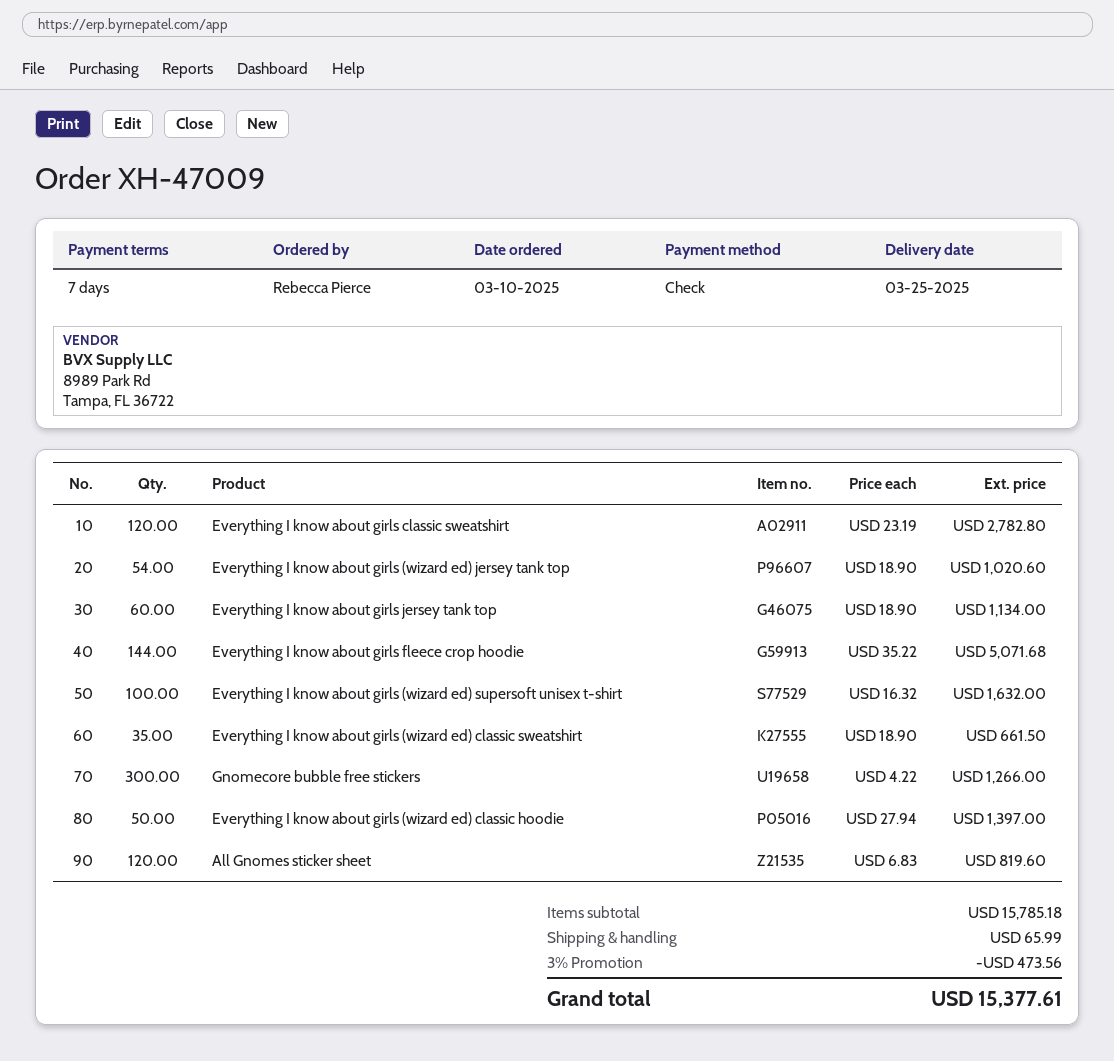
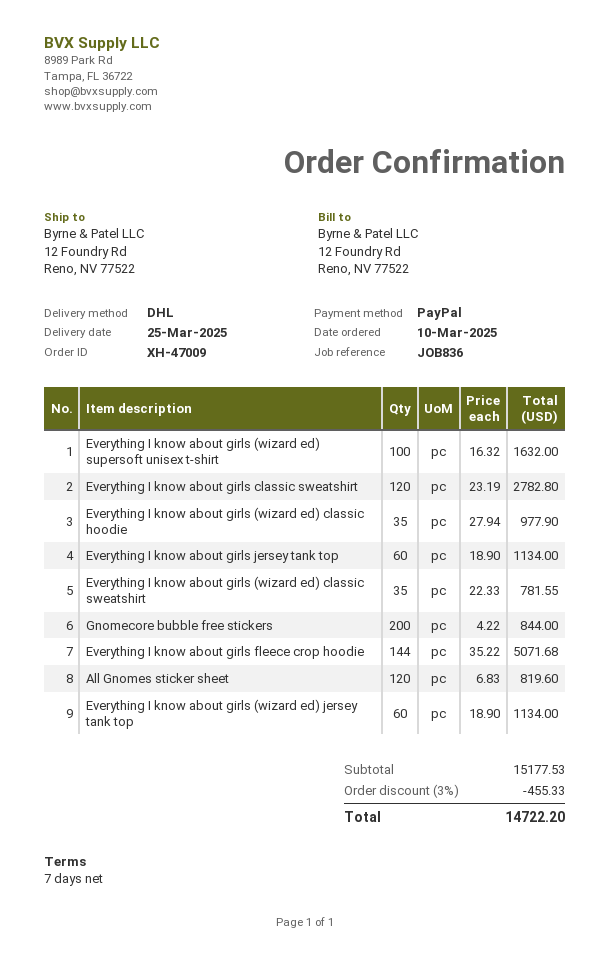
payment method: cheque -> PayPal
Everything I know about girls (wizard ed) jersey tank top: 54 x 18.90 = 1020.60 -> 60 x 18.90 = 1134.00
Everything I know about girls (wizard ed) classic sweatshirt: 35 x 18.90 = 661.50 -> 35 x 22.33 = 781.55
Gnomecore bubble free stickers: 300 x 4.22 = 1266.00 -> 200 x 4.22 = 844.00
Everything I know about girls (wizard ed) classic hoodie: 50 x 27.94 = 1397.00 -> 35 x 27.94 = 977.90
subtotal: 15785.18 -> 15177.53
discount: 3% = 473.56 -> 3% = 455.33
shipping: 65.99 -> none
total: 15377.61 -> 14722.20

